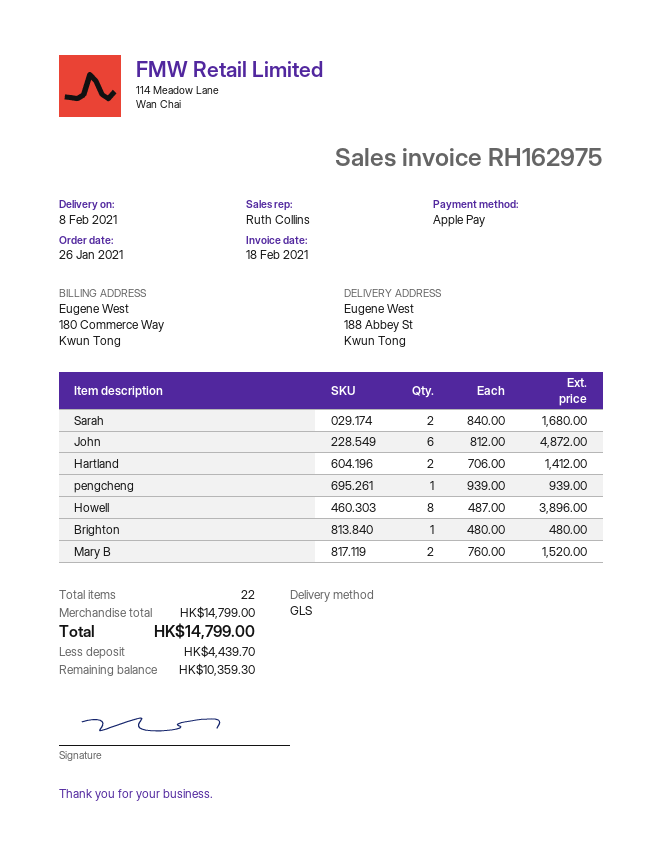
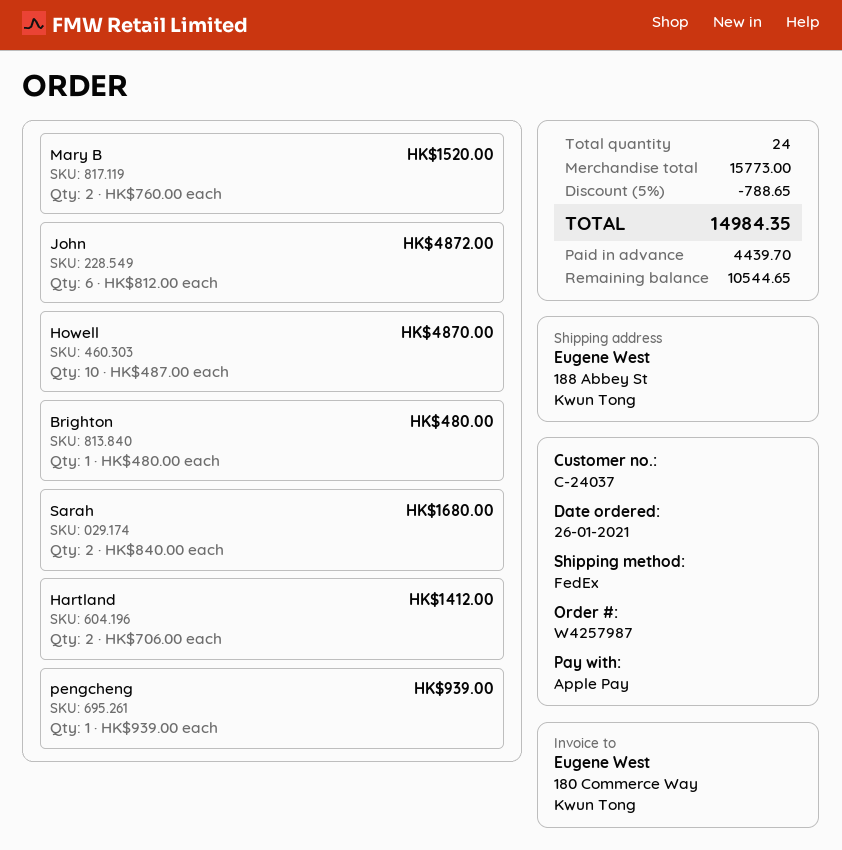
shipping method: GLS -> FedEx
Howell: 8 x 487.00 = 3896.00 -> 10 x 487.00 = 4870.00
total quantity: 22 -> 24
subtotal: 14799.00 -> 15773.00
discount: none -> 5% = 788.65
total: 14799.00 -> 14984.35
balance: 10359.30 -> 10544.65

